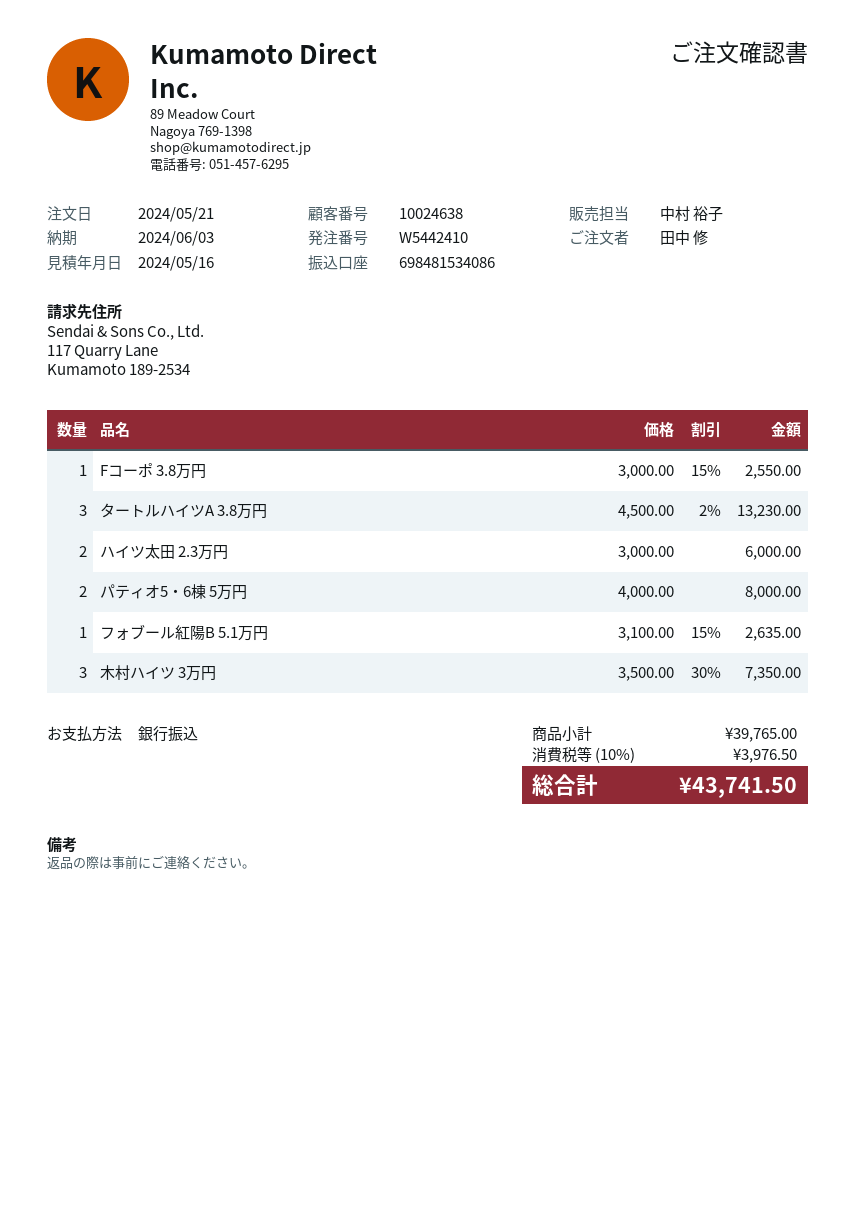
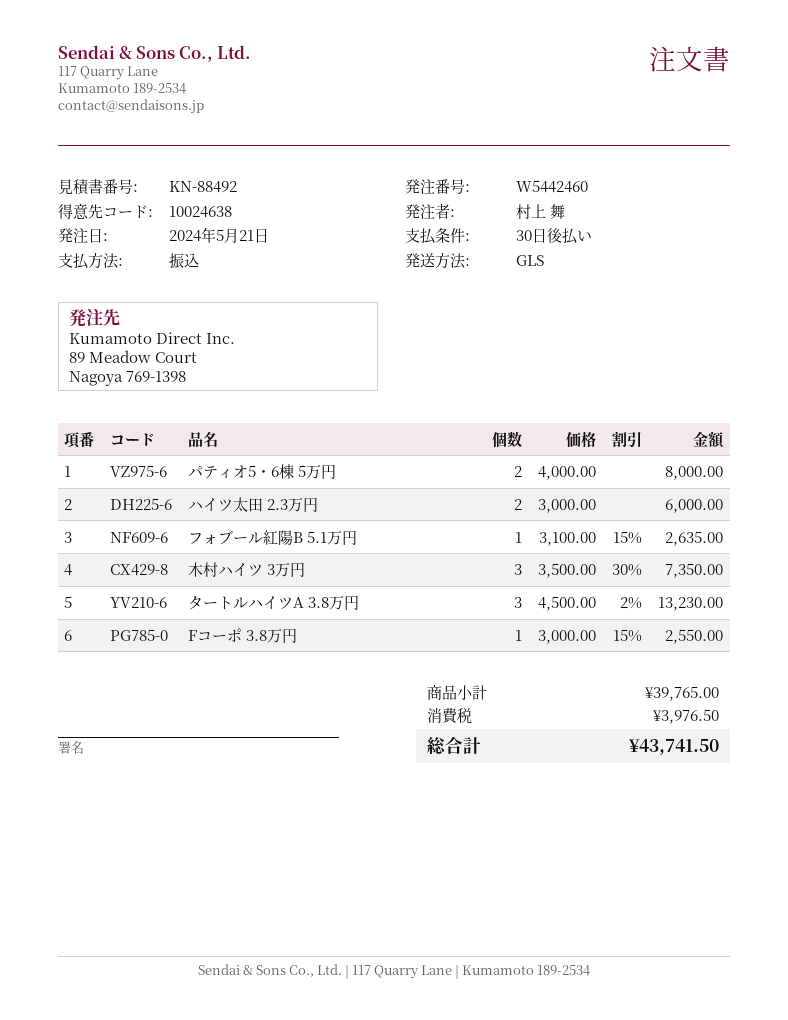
order number: W5442410 -> W5442460
ordered by: 田中 修 -> 村上 舞

